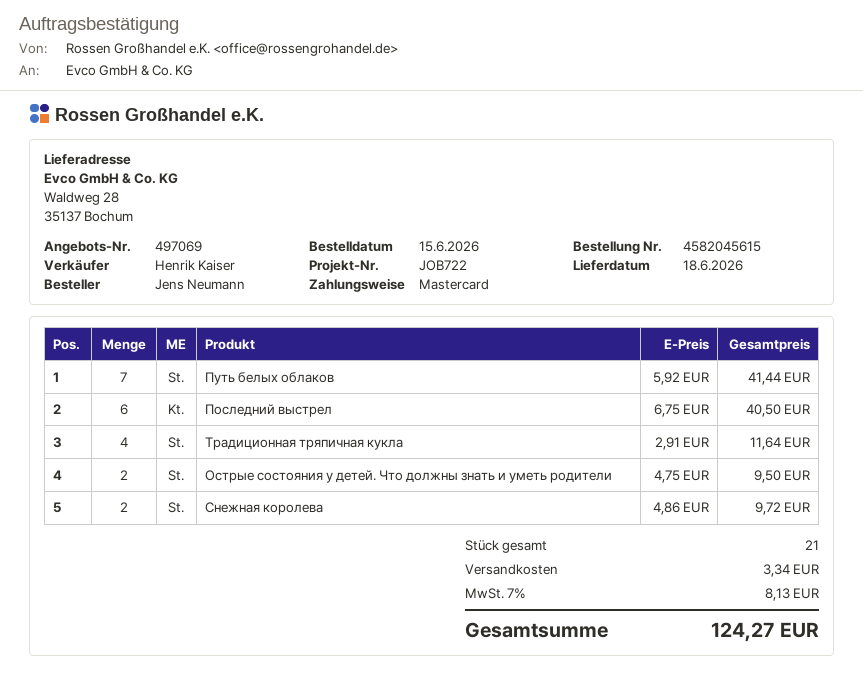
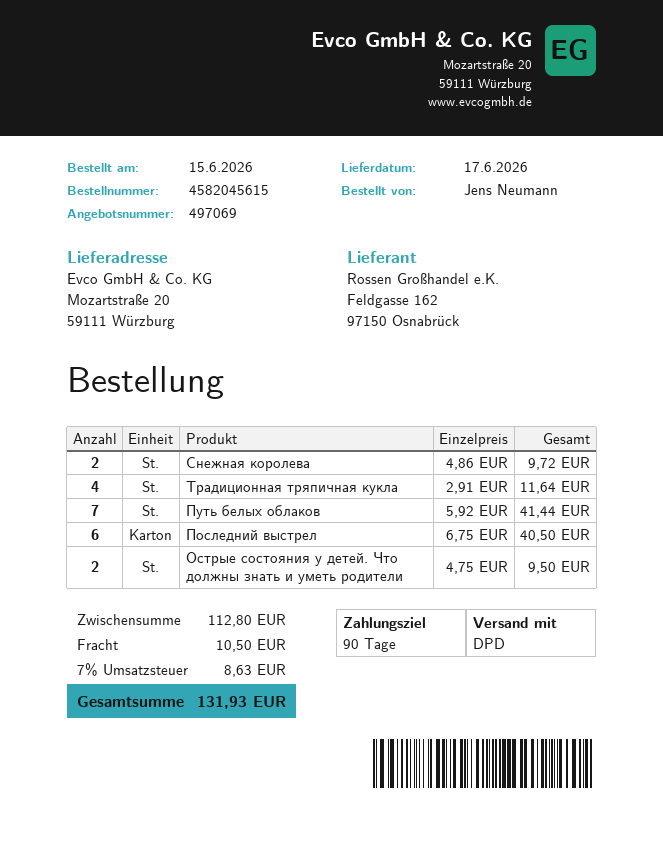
delivery date: 2026-06-18 -> 2026-06-17
ship to: Waldweg 28, 35137 Bochum -> Mozartstraße 20, 59111 Würzburg
shipping: 3.34 -> 10.50
tax: 7% = 8.13 -> 7% = 8.63
total: 124.27 -> 131.93

